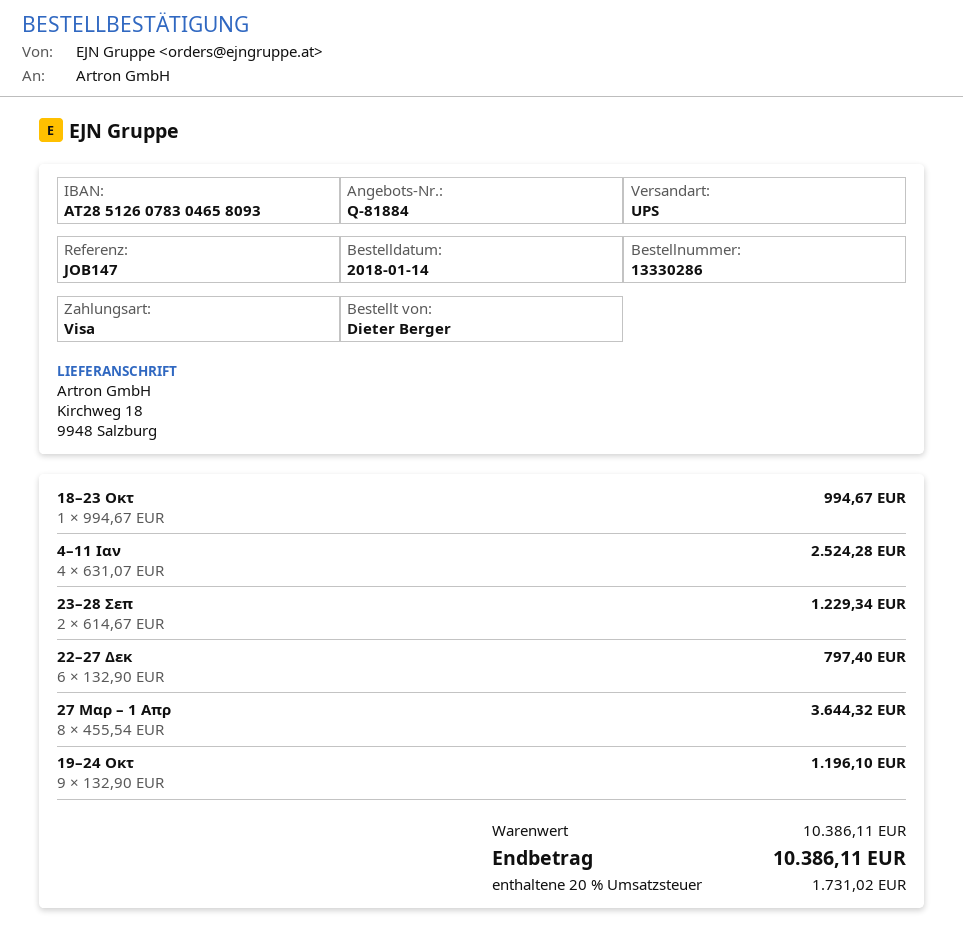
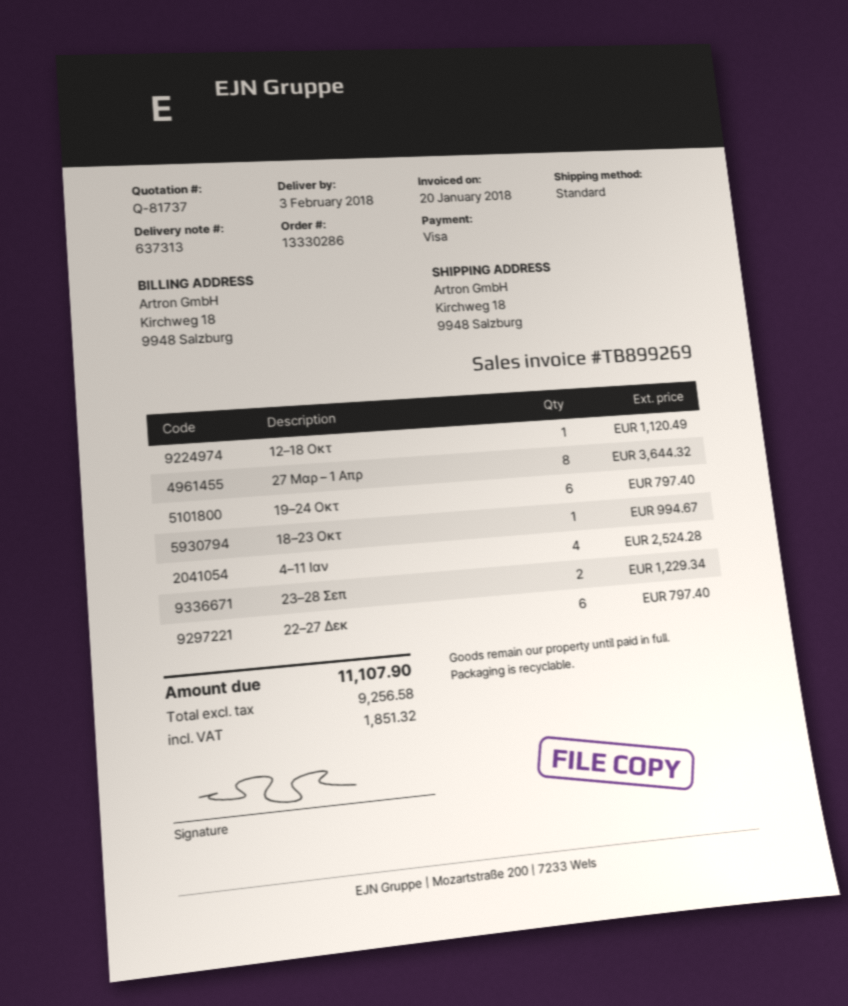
quote number: Q-81884 -> Q-81737
shipping method: UPS -> standard
19–24 Οκτ: 9 for 1196.10 -> 6 for 797.40
12–18 Οκτ: none -> 1 for 1120.49
tax: 1731.02 -> 1851.32
total: 10386.11 -> 11107.90

